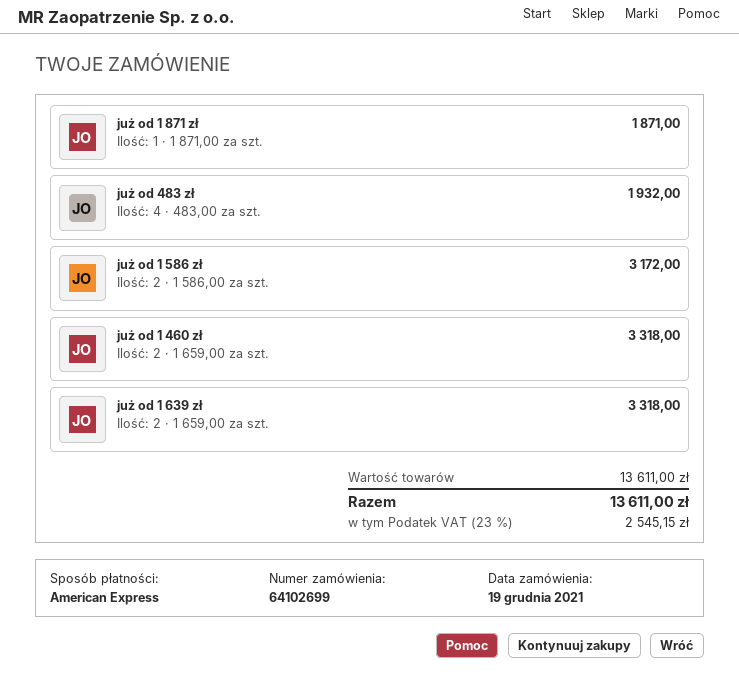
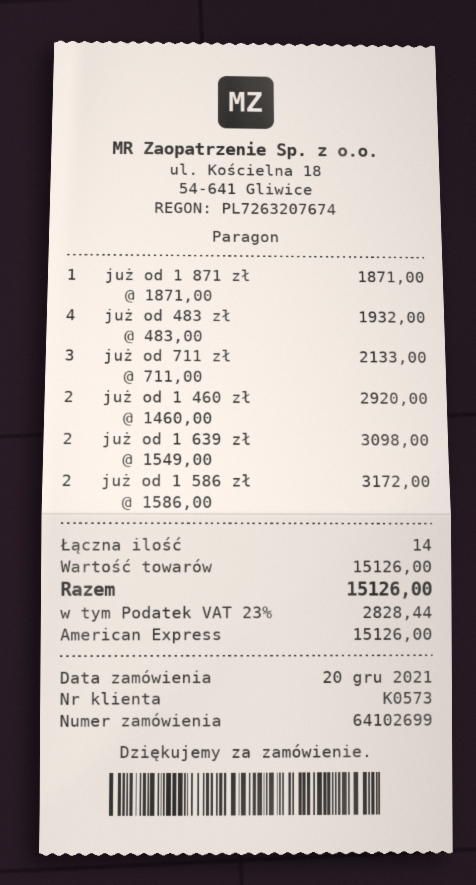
order date: 2021-12-19 -> 2021-12-20
już od 1 460 zł: 2 x 1659.00 = 3318.00 -> 2 x 1460.00 = 2920.00
już od 1 639 zł: 2 x 1659.00 = 3318.00 -> 2 x 1549.00 = 3098.00
już od 711 zł: none -> 3 x 711.00 = 2133.00
subtotal: 13611.00 -> 15126.00
tax: 23% = 2545.15 -> 23% = 2828.44
total: 13611.00 -> 15126.00

